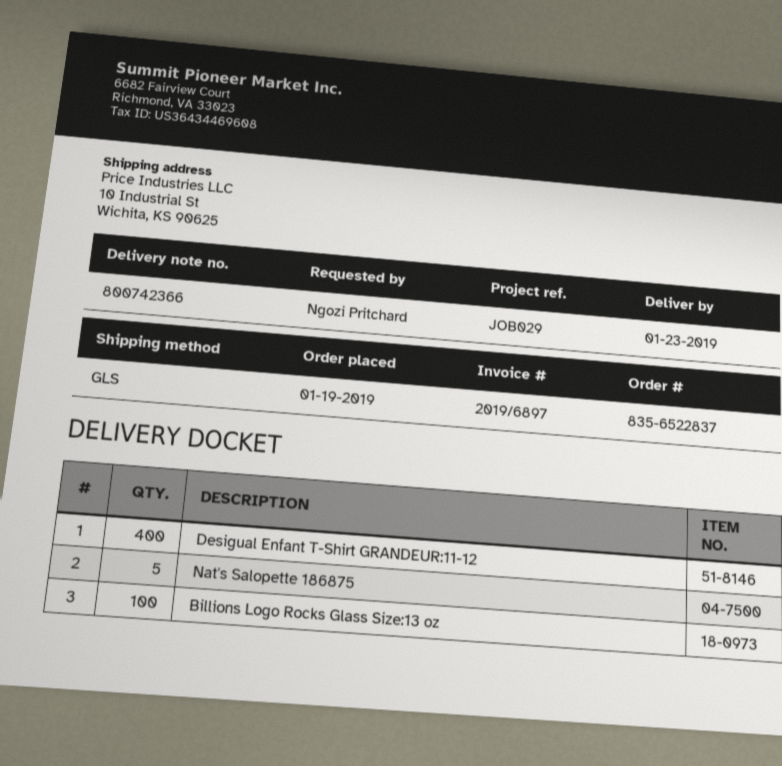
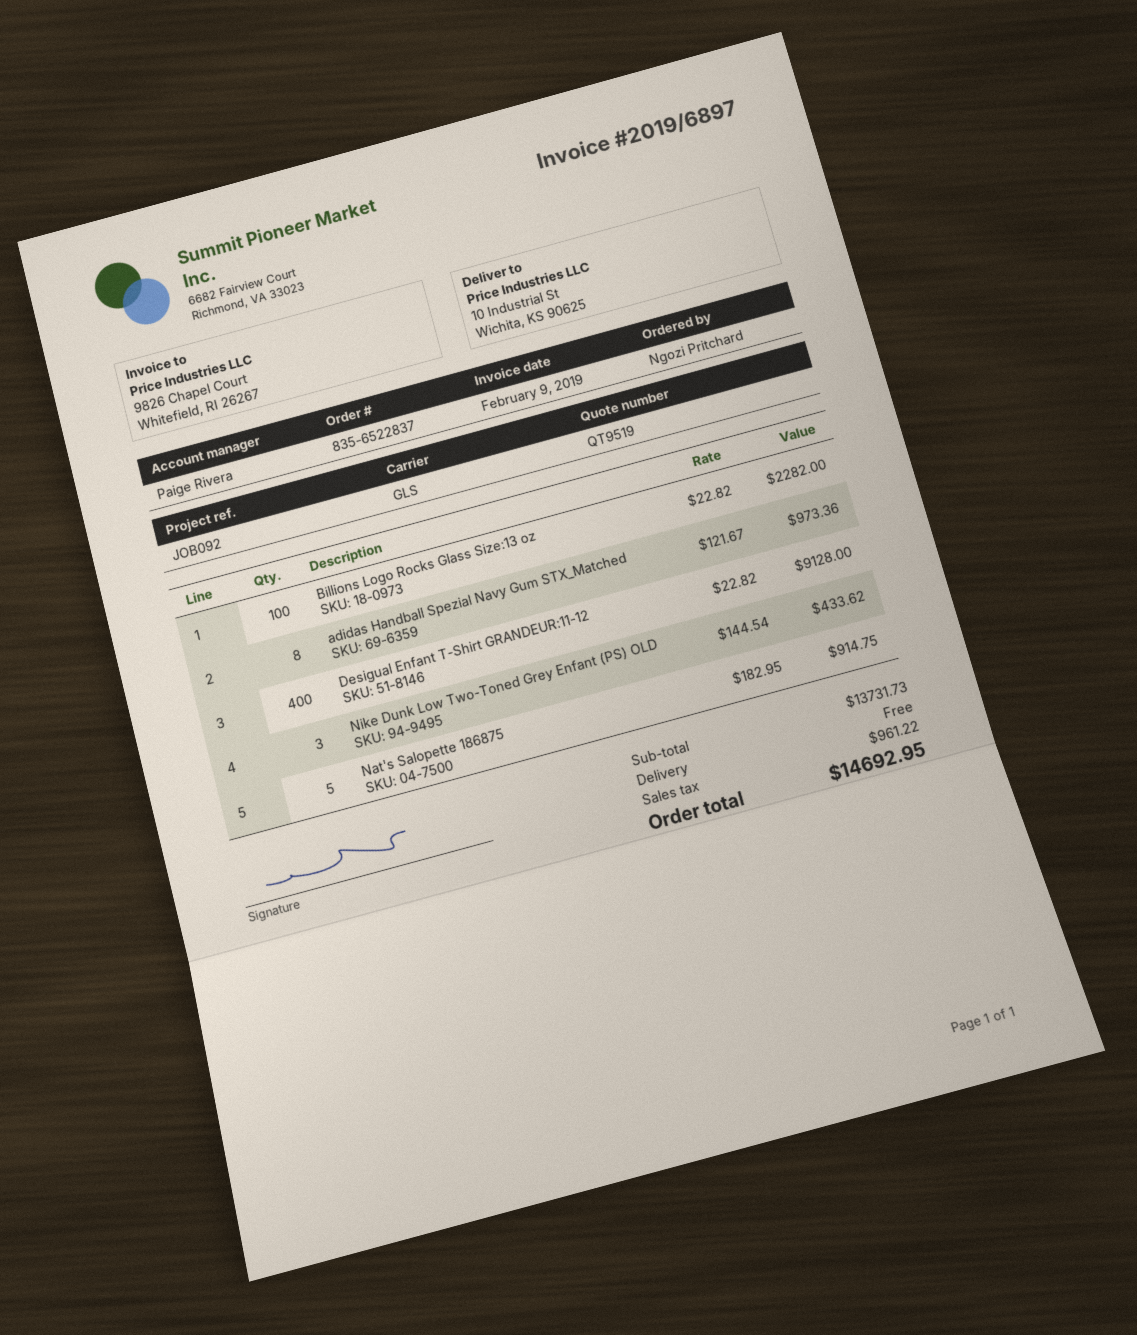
reference: JOB029 -> JOB092
adidas Handball Spezial Navy Gum STX_Matched: none -> 8
Nike Dunk Low Two-Toned Grey Enfant (PS) OLD: none -> 3

